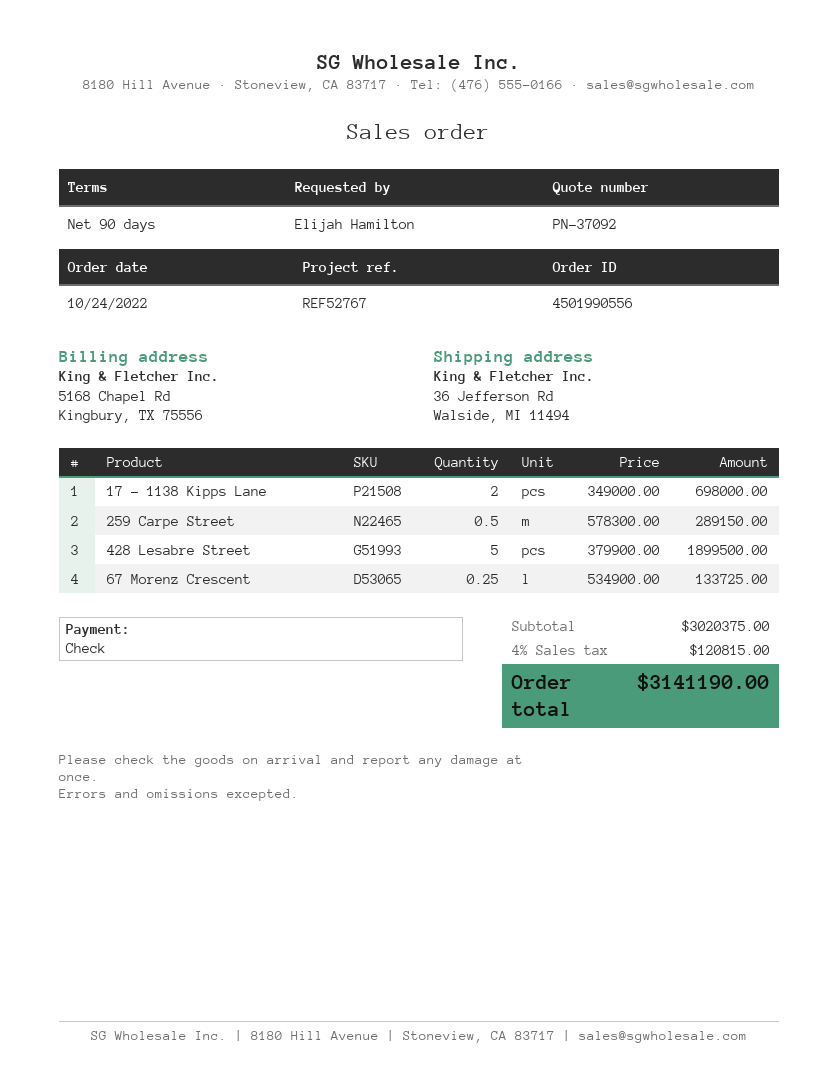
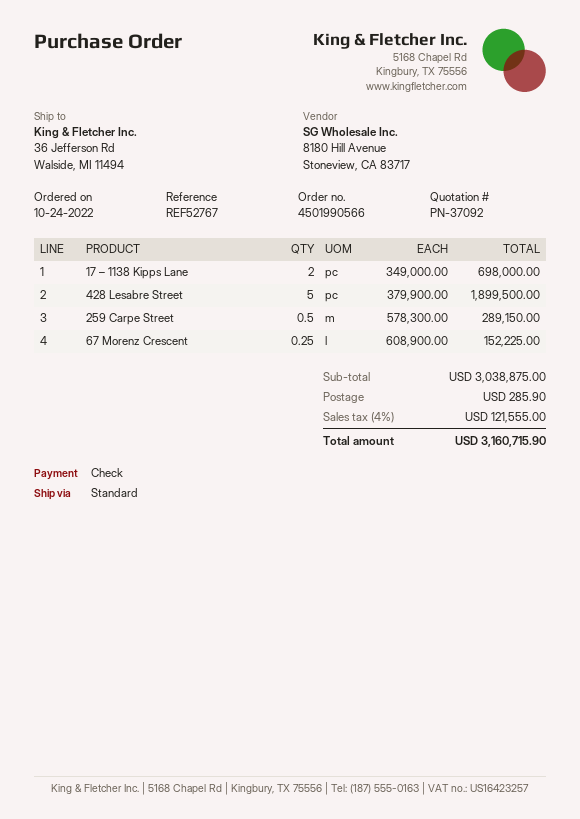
order number: 4501990556 -> 4501990566
67 Morenz Crescent: 0.25 x 534900.00 = 133725.00 -> 0.25 x 608900.00 = 152225.00
subtotal: 3020375.00 -> 3038875.00
shipping: none -> 285.90
tax: 4% = 120815.00 -> 4% = 121555.00
total: 3141190.00 -> 3160715.90

